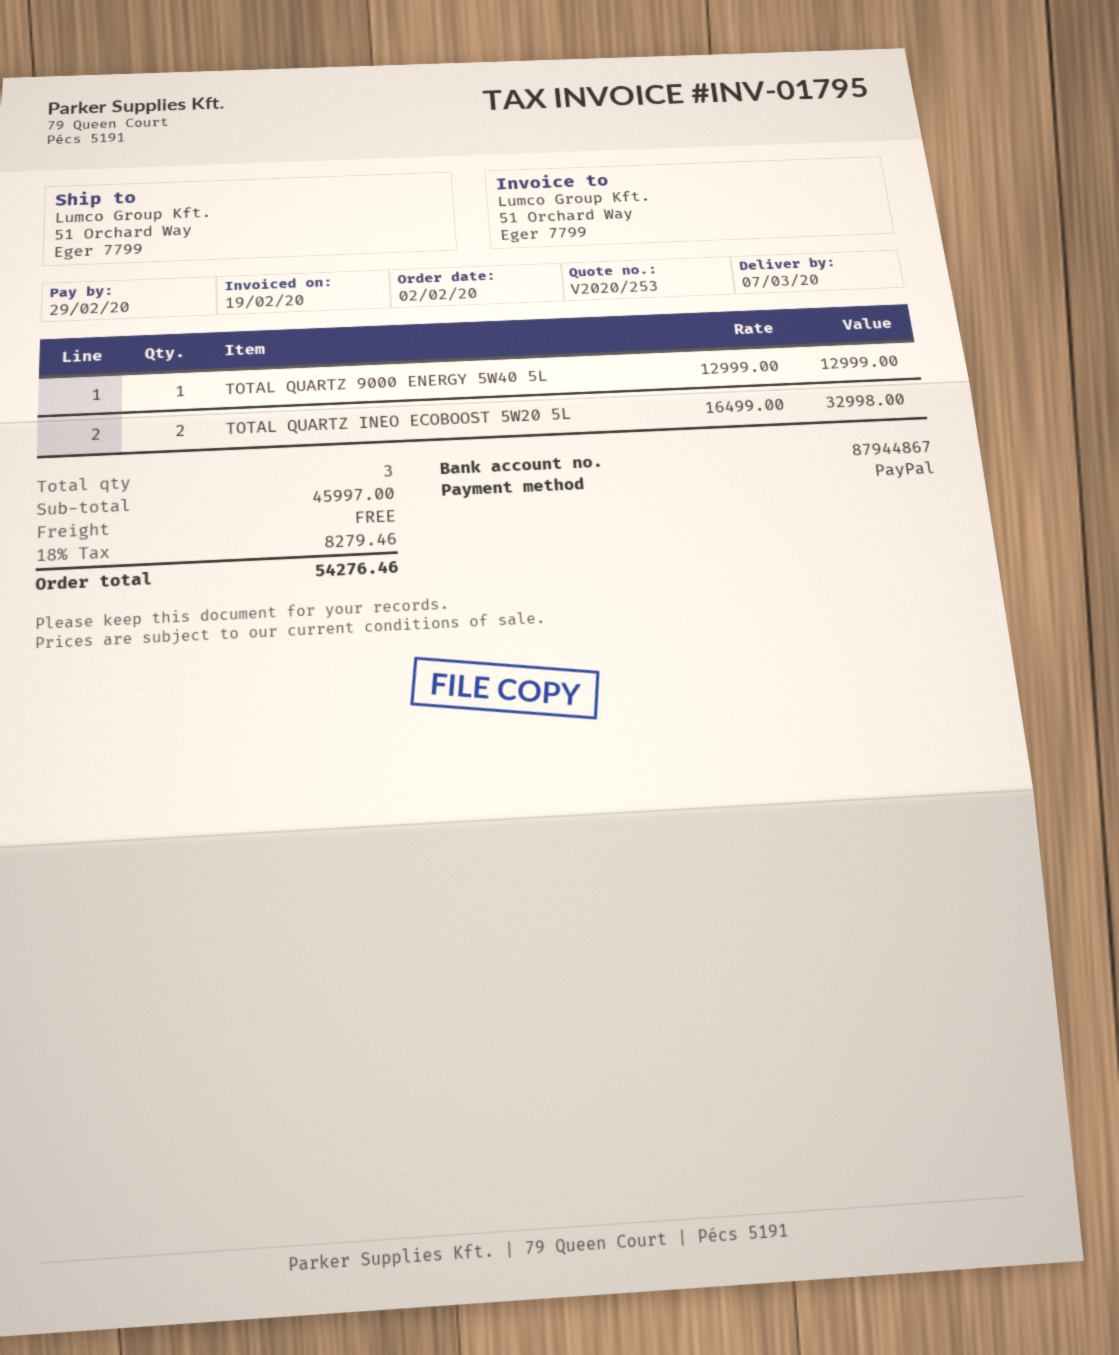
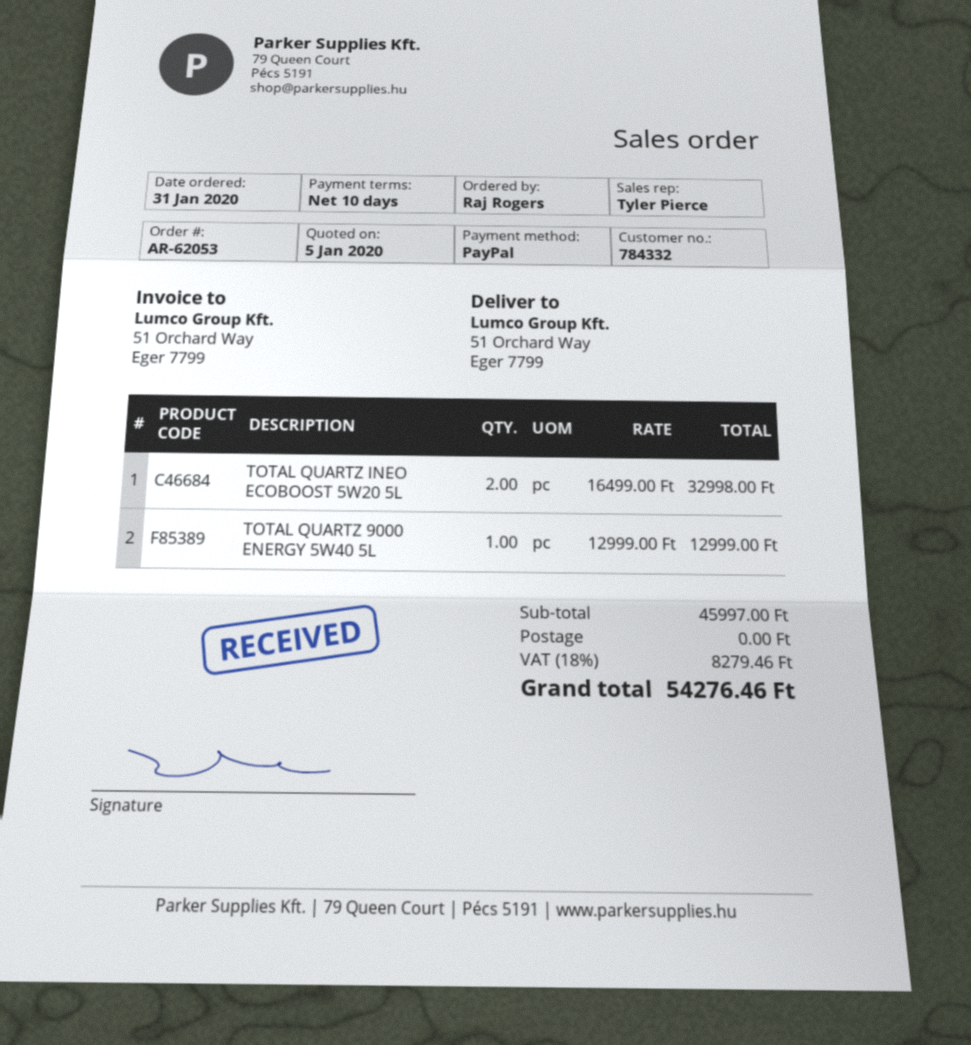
order date: 2020-02-02 -> 2020-01-31

